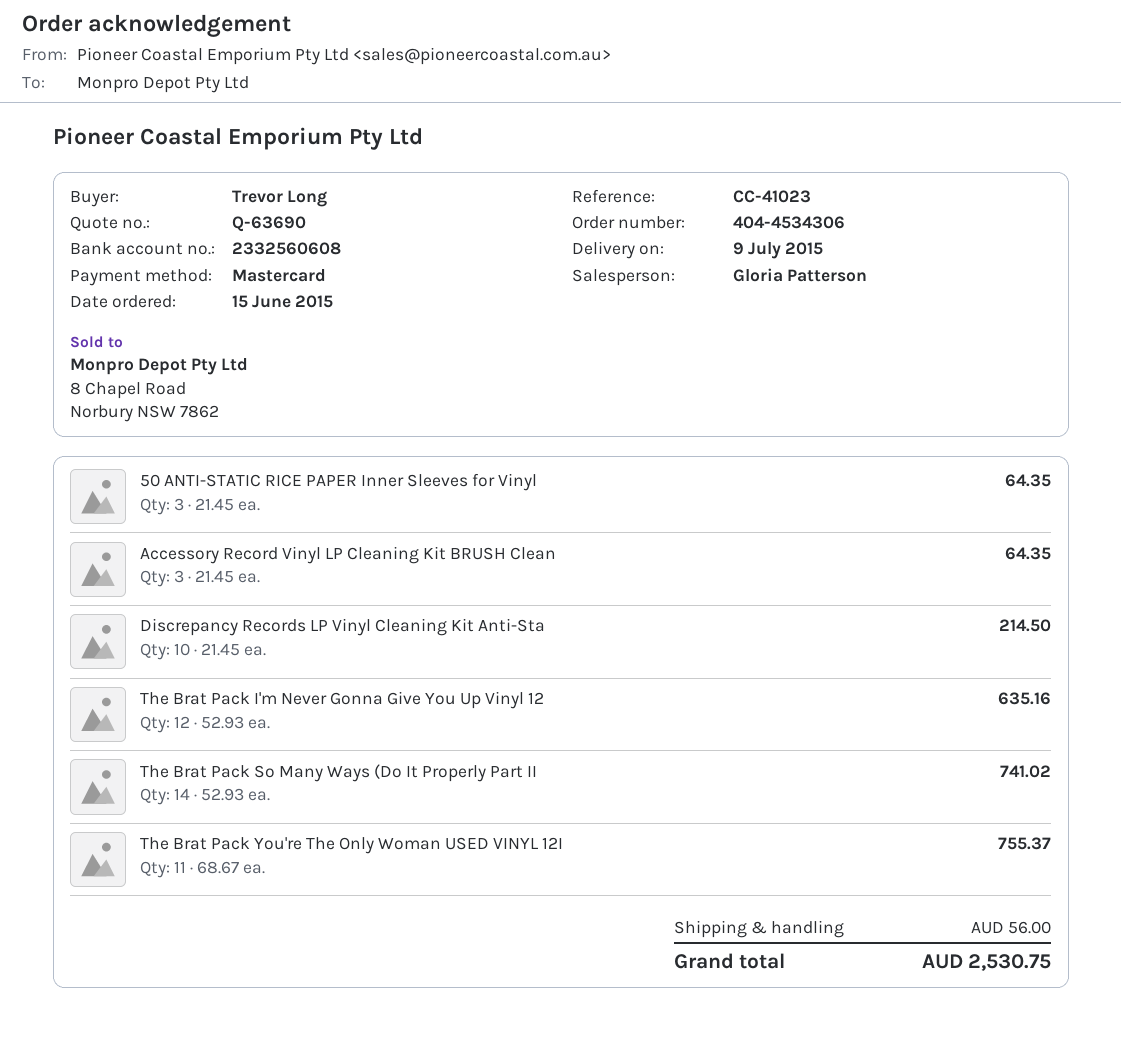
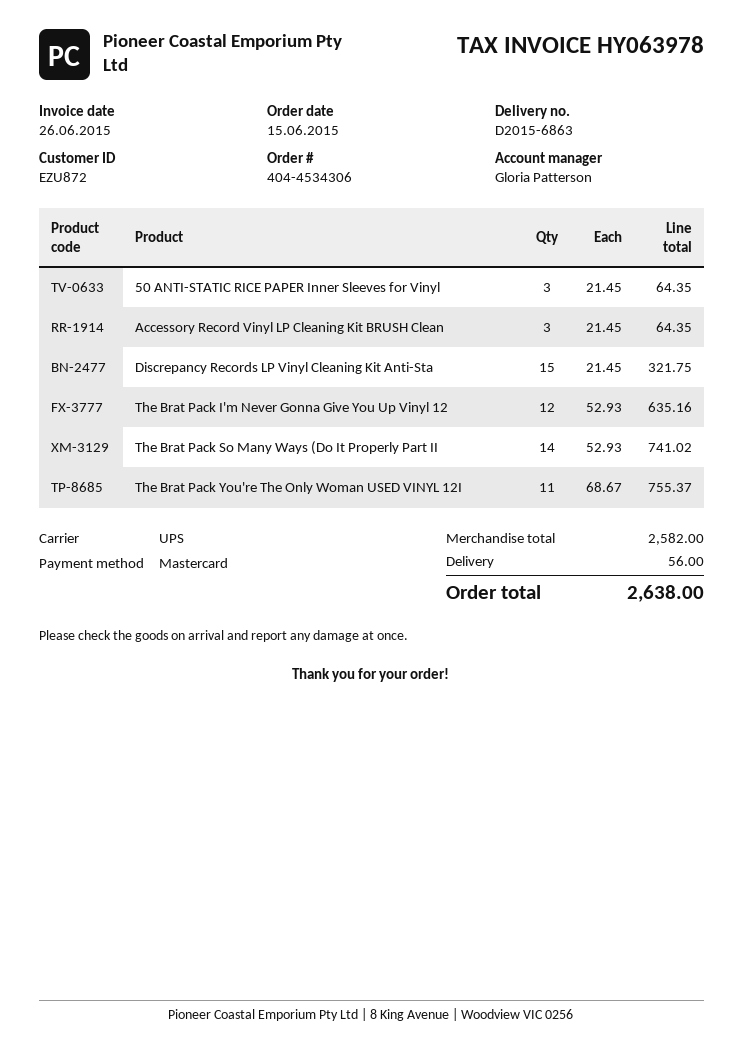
Discrepancy Records LP Vinyl Cleaning Kit Anti-Sta: 10 x 21.45 = 214.50 -> 15 x 21.45 = 321.75
total: 2530.75 -> 2638.00

